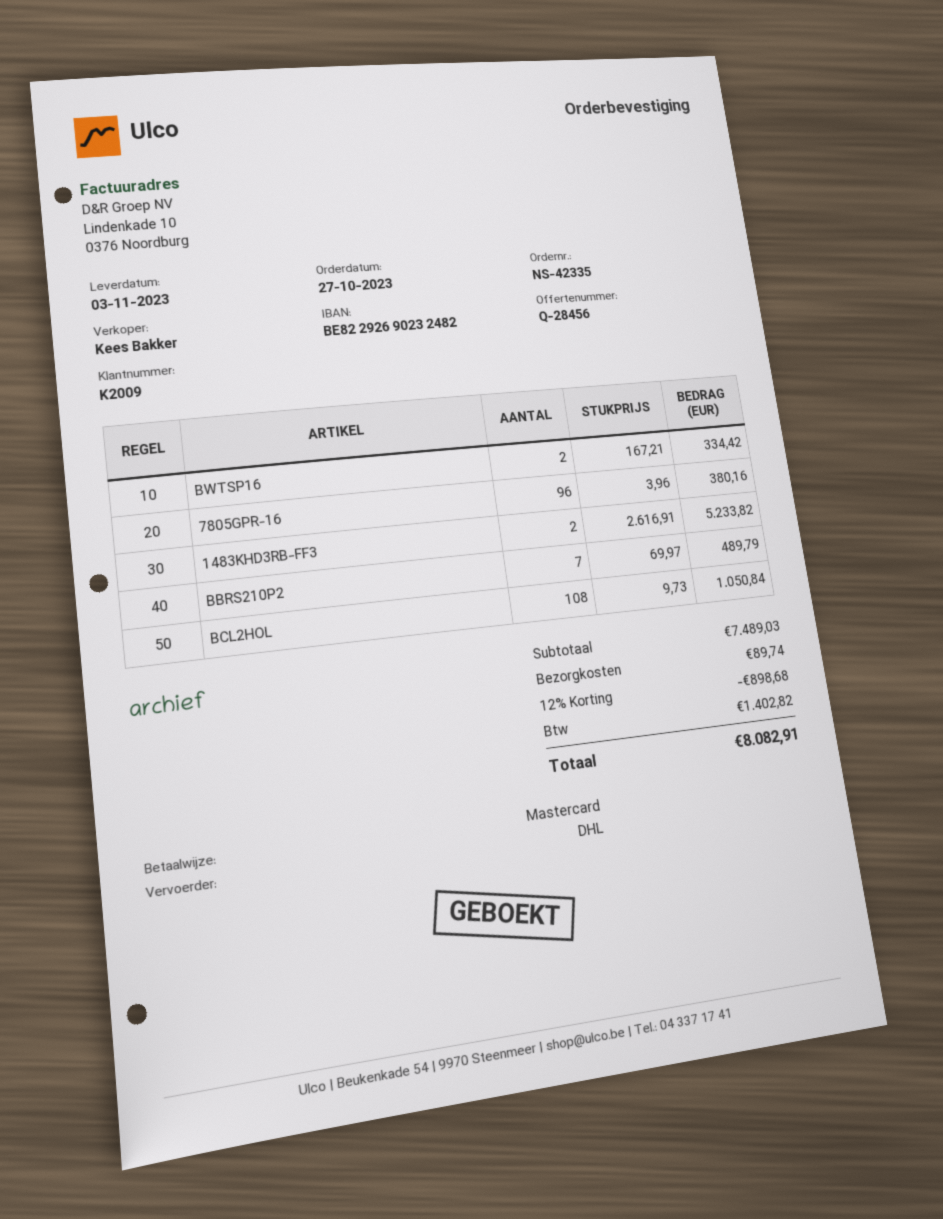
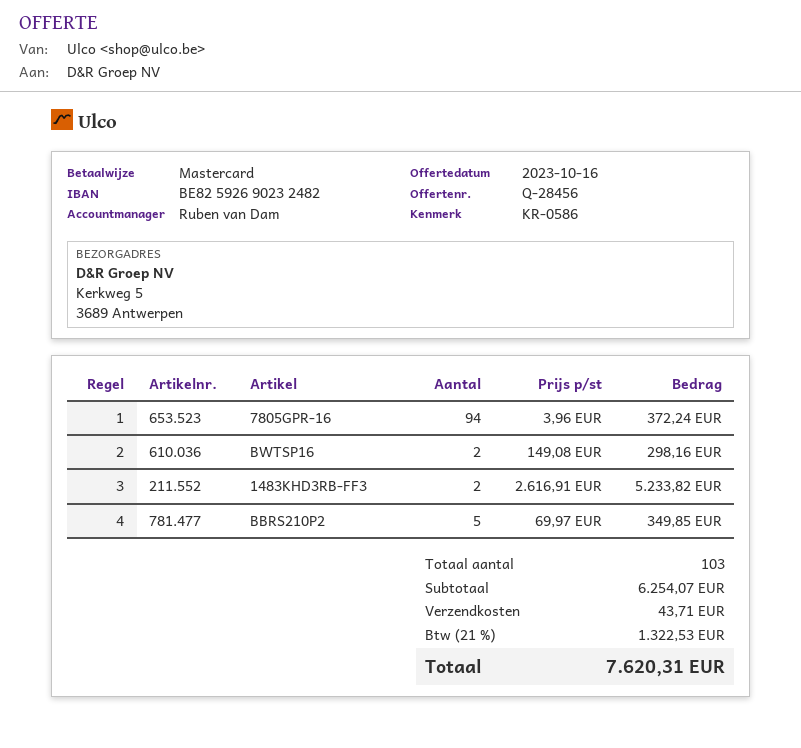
sales rep: Kees Bakker -> Ruben van Dam
bank account: BE82292690232482 -> BE82592690232482
BWTSP16: 2 x 167.21 = 334.42 -> 2 x 149.08 = 298.16
7805GPR-16: 96 x 3.96 = 380.16 -> 94 x 3.96 = 372.24
BBRS210P2: 7 x 69.97 = 489.79 -> 5 x 69.97 = 349.85
BCL2HOL: 108 x 9.73 = 1050.84 -> none
subtotal: 7489.03 -> 6254.07
discount: 12% = 898.68 -> none
shipping: 89.74 -> 43.71
tax: 1402.82 -> 1322.53
total: 8082.91 -> 7620.31

